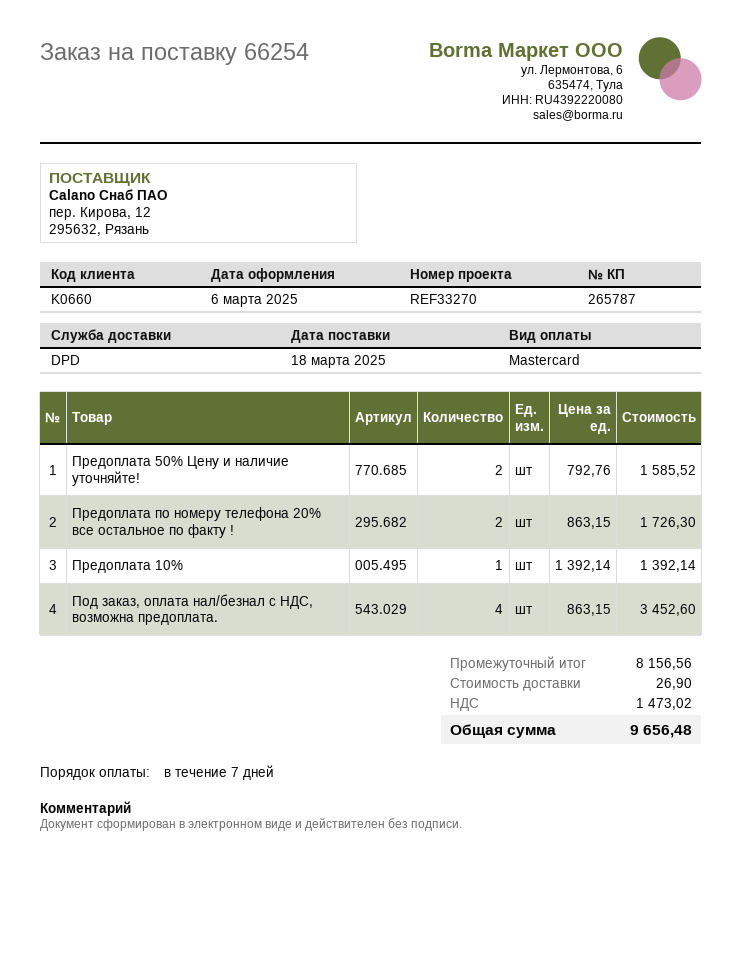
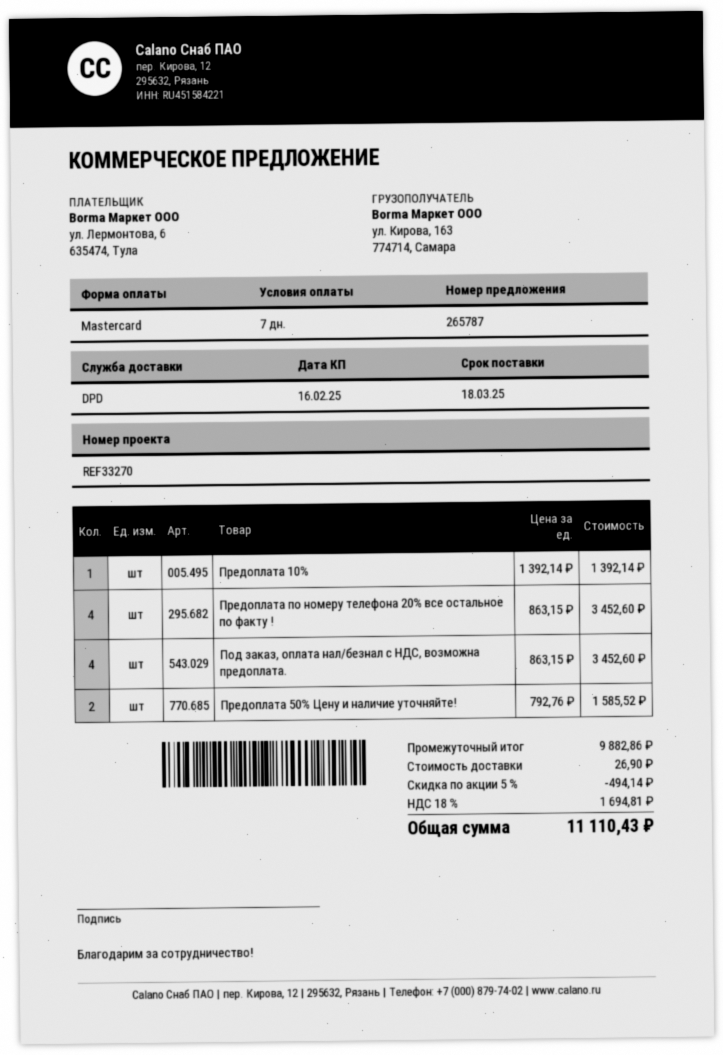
Предоплата по номеру телефона 20% все остальное по факту !: 2 x 863.15 = 1726.30 -> 4 x 863.15 = 3452.60
subtotal: 8156.56 -> 9882.86
discount: none -> 5% = 494.14
tax: 1473.02 -> 1694.81
total: 9656.48 -> 11110.43

